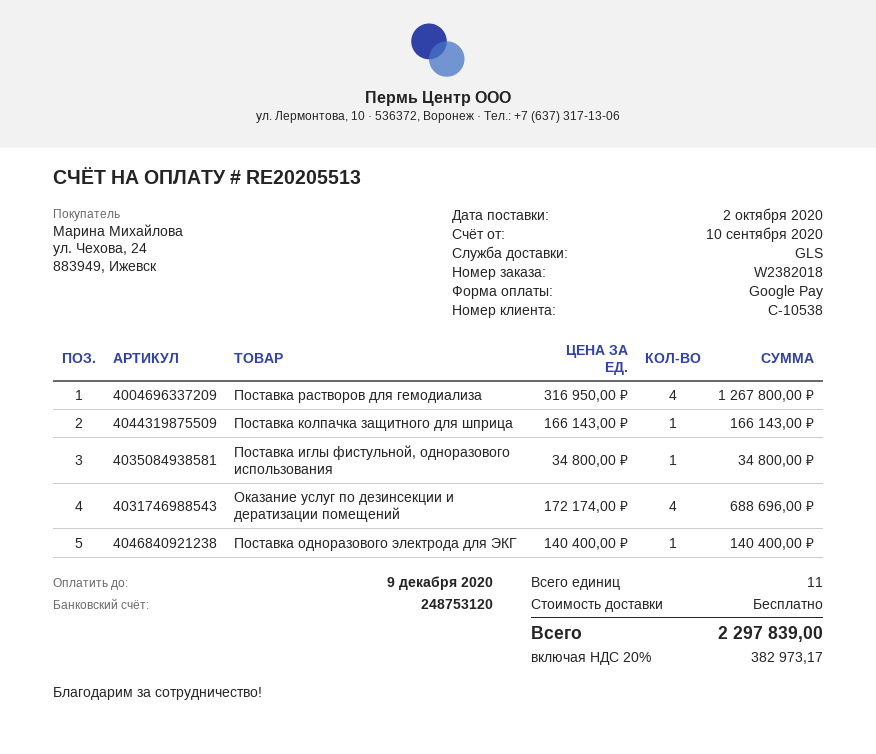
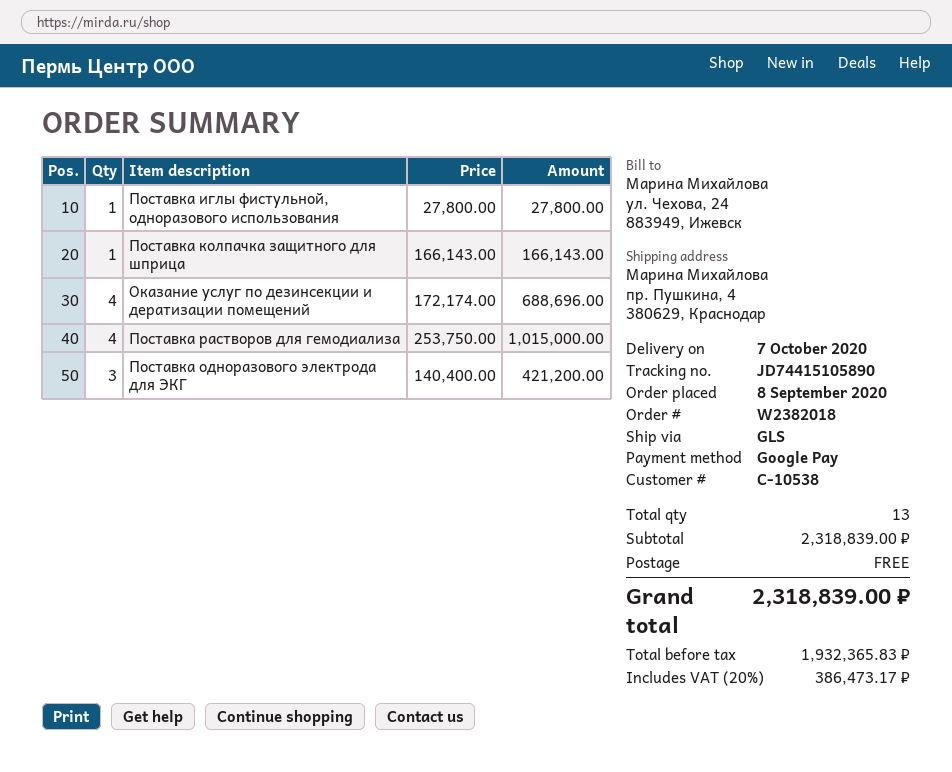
delivery date: 2020-10-02 -> 2020-10-07
Поставка растворов для гемодиализа: 4 x 316950.00 = 1267800.00 -> 4 x 253750.00 = 1015000.00
Поставка иглы фистульной, одноразового использования: 1 x 34800.00 = 34800.00 -> 1 x 27800.00 = 27800.00
Поставка одноразового электрода для ЭКГ: 1 x 140400.00 = 140400.00 -> 3 x 140400.00 = 421200.00
total quantity: 11 -> 13
tax: 20% = 382973.17 -> 20% = 386473.17
total: 2297839.00 -> 2318839.00

